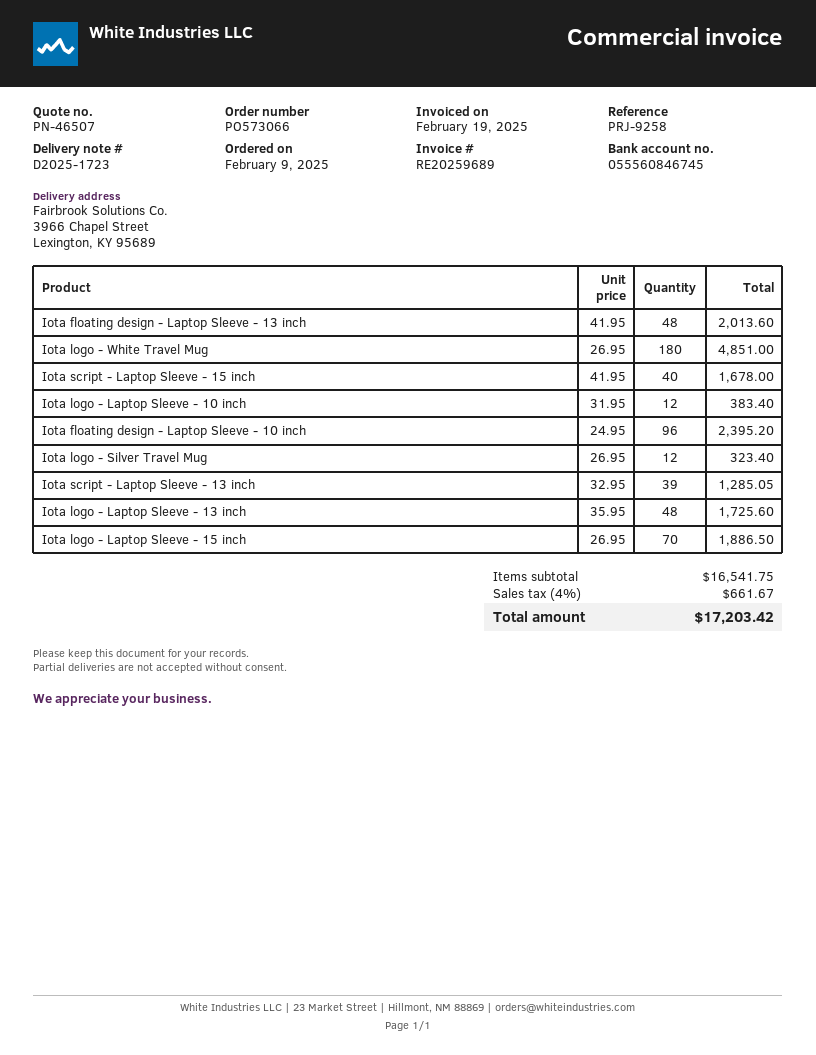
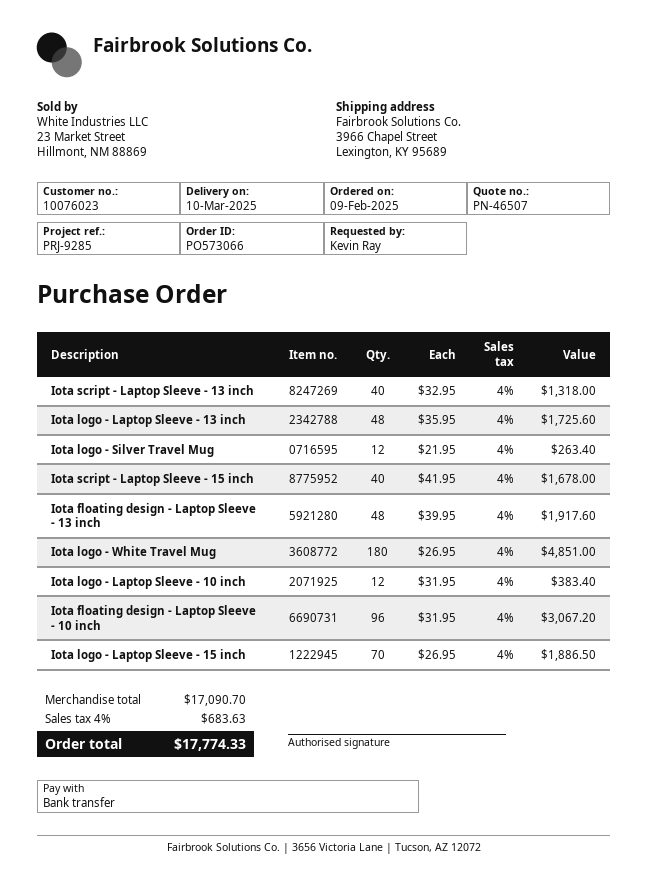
reference: PRJ-9258 -> PRJ-9285
Iota floating design - Laptop Sleeve - 13 inch: 48 x 41.95 = 2013.60 -> 48 x 39.95 = 1917.60
Iota floating design - Laptop Sleeve - 10 inch: 96 x 24.95 = 2395.20 -> 96 x 31.95 = 3067.20
Iota logo - Silver Travel Mug: 12 x 26.95 = 323.40 -> 12 x 21.95 = 263.40
Iota script - Laptop Sleeve - 13 inch: 39 x 32.95 = 1285.05 -> 40 x 32.95 = 1318.00
subtotal: 16541.75 -> 17090.70
tax: 4% = 661.67 -> 4% = 683.63
total: 17203.42 -> 17774.33

